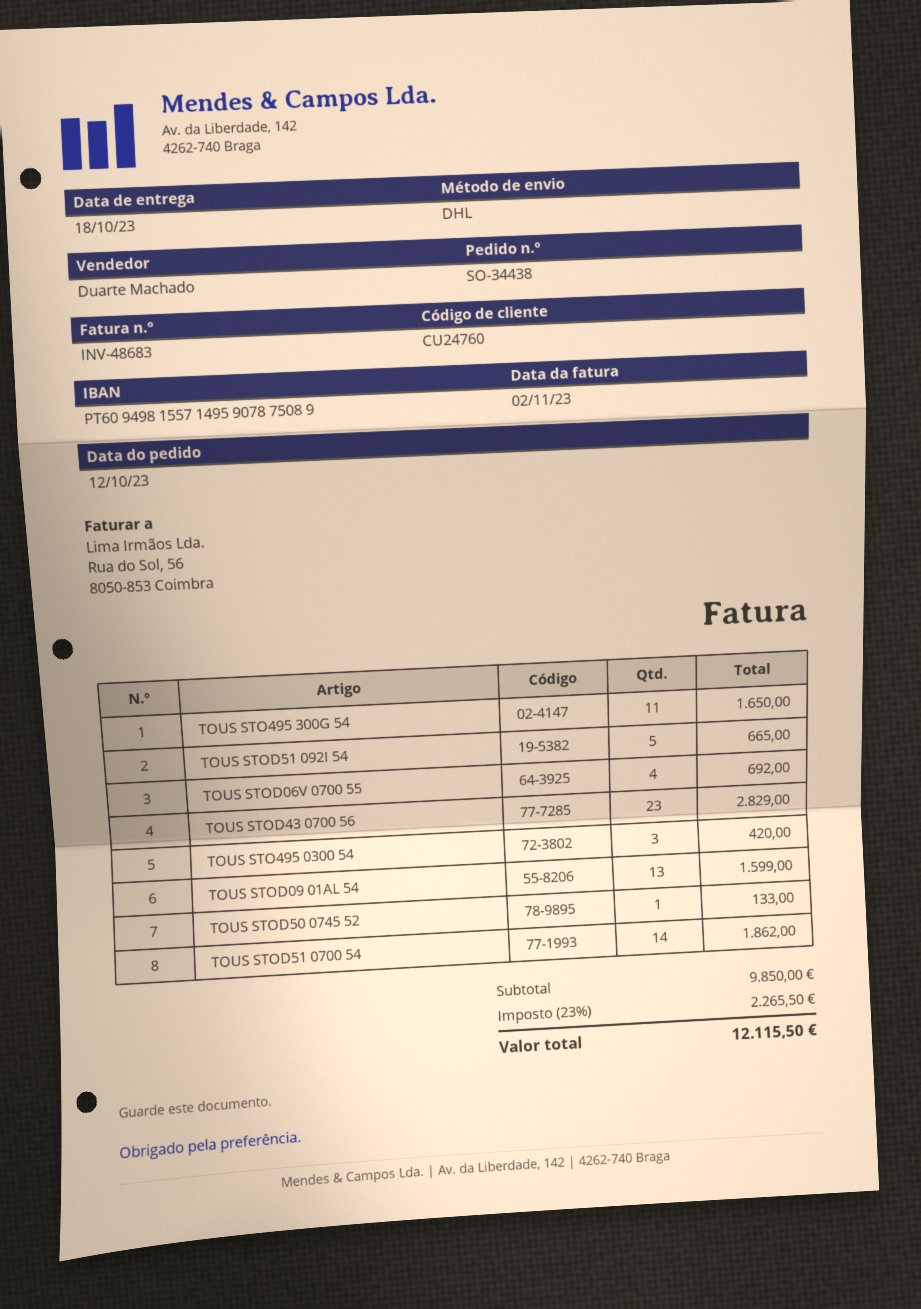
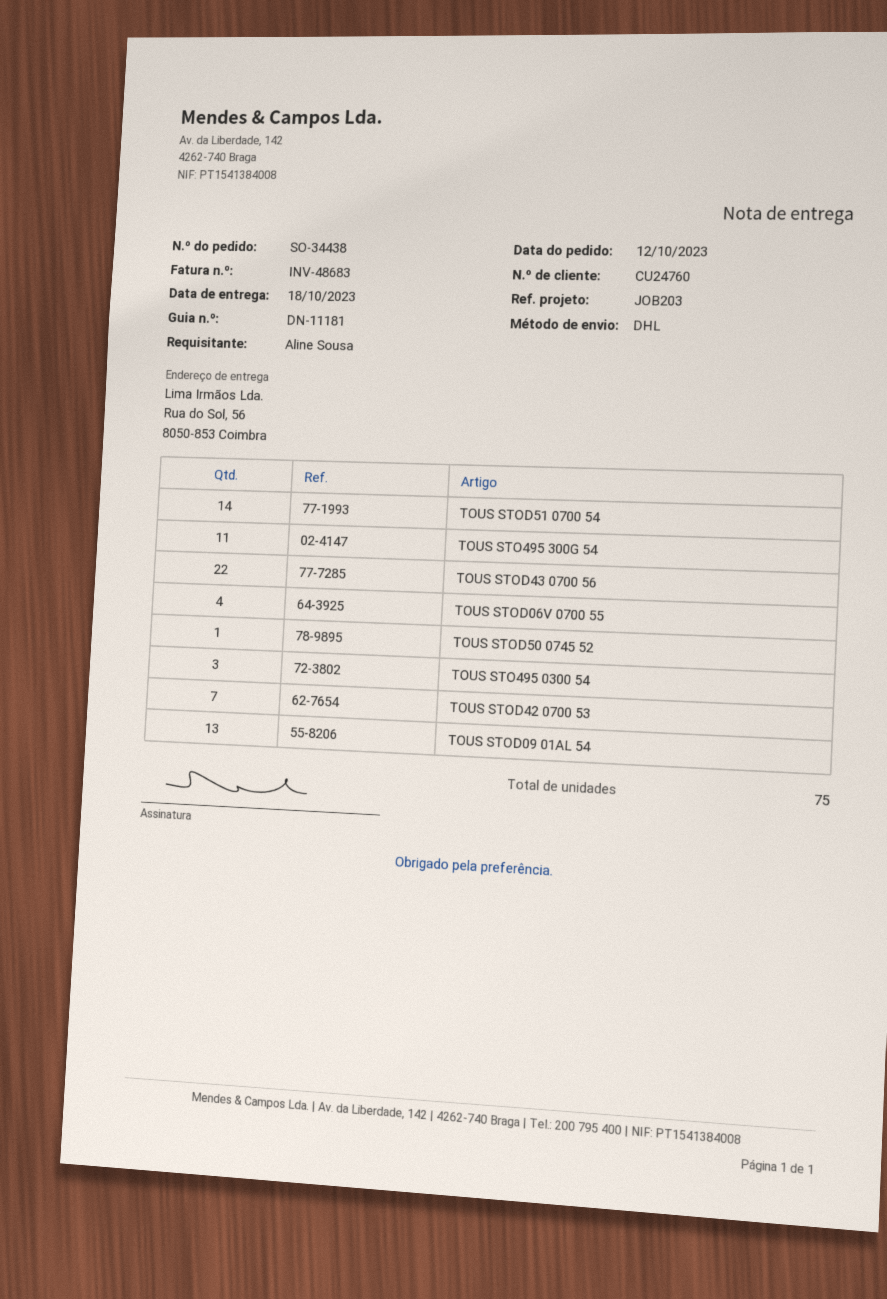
TOUS STOD51 092I 54: 5 -> none
TOUS STOD43 0700 56: 23 -> 22
TOUS STOD42 0700 53: none -> 7

